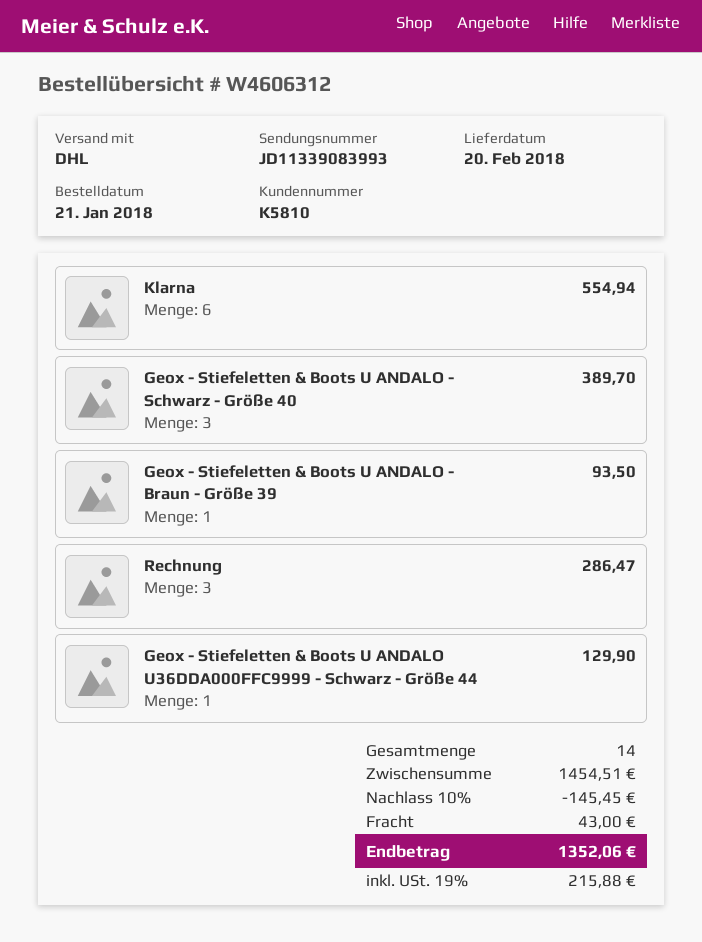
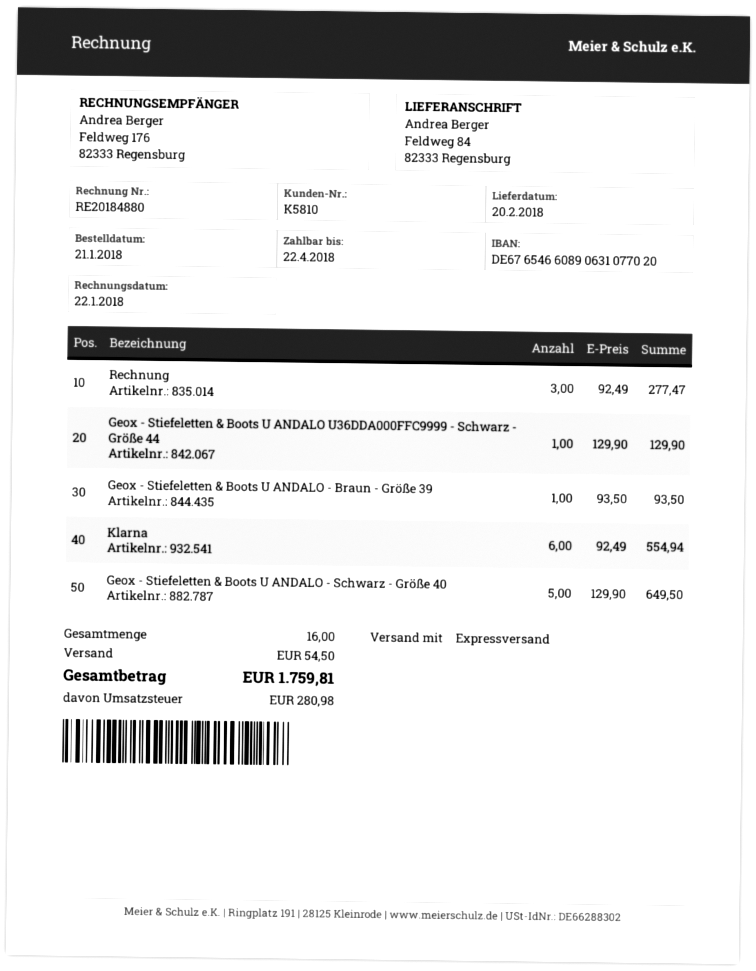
shipping method: DHL -> express
Geox - Stiefeletten & Boots U ANDALO - Schwarz - Größe 40: 3 for 389.70 -> 5 for 649.50
Rechnung: 3 for 286.47 -> 3 for 277.47
total quantity: 14 -> 16
discount: 10% = 145.45 -> none
shipping: 43.00 -> 54.50
tax: 215.88 -> 280.98
total: 1352.06 -> 1759.81

